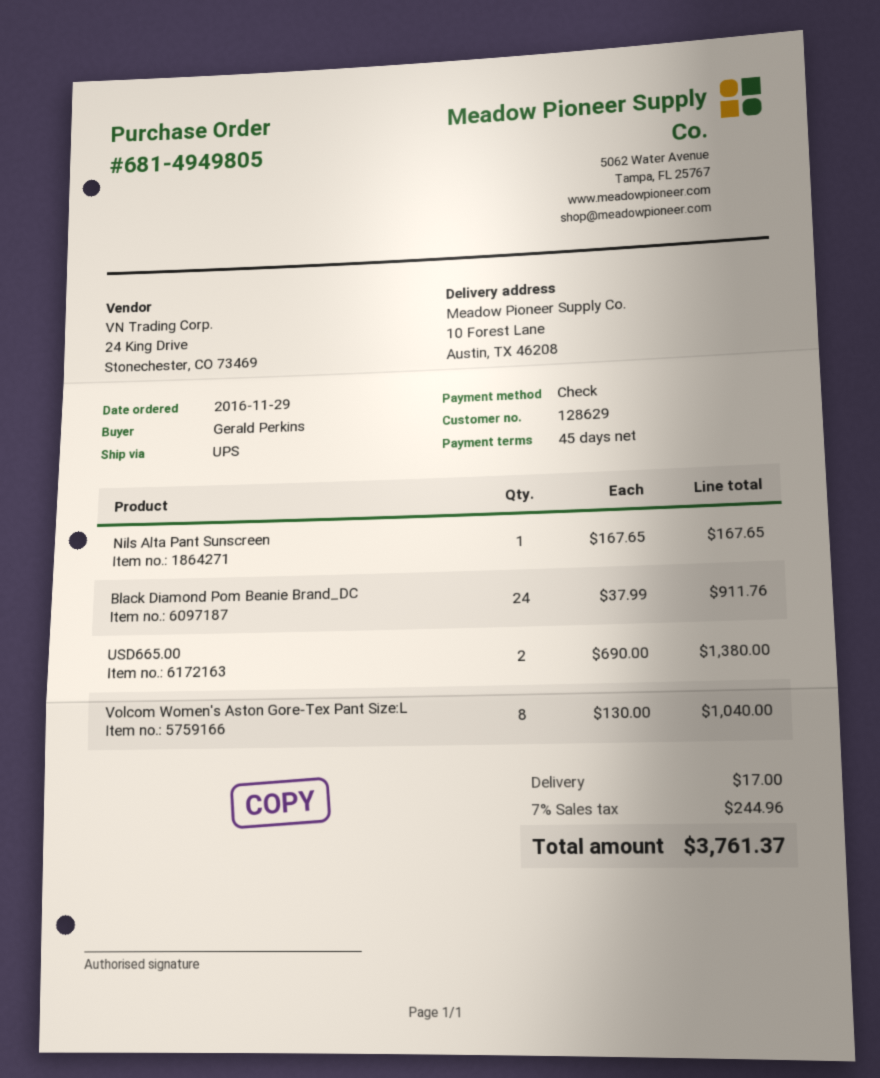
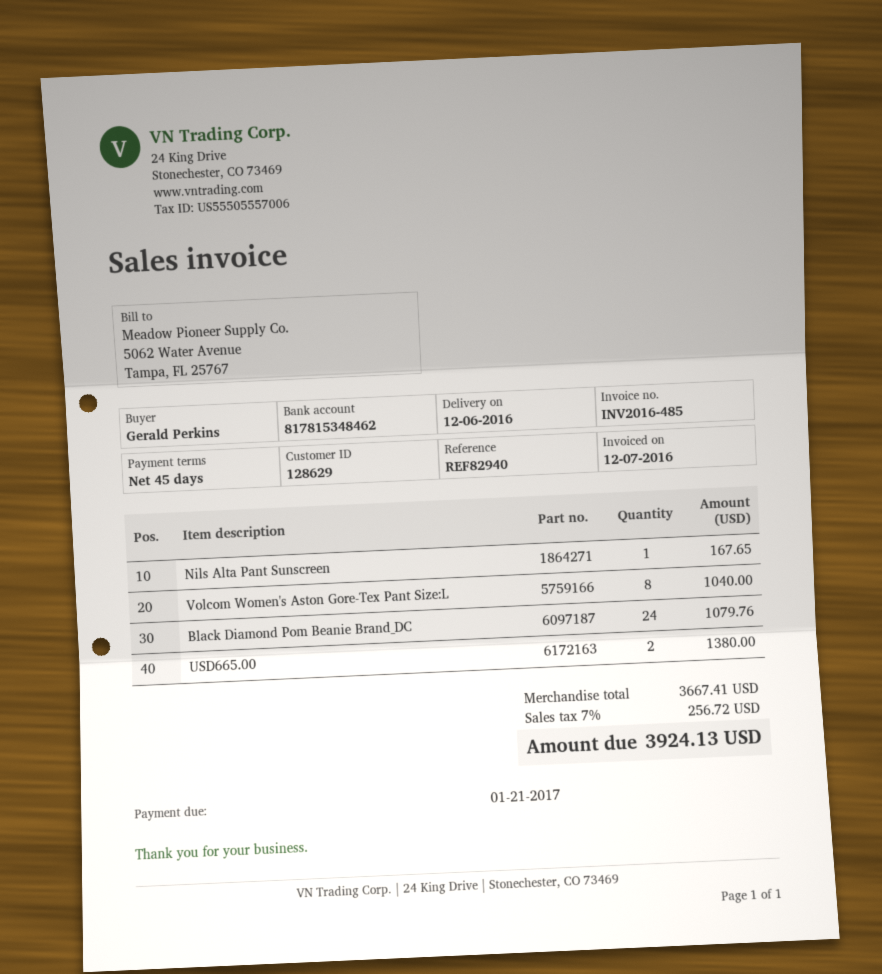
Black Diamond Pom Beanie Brand_DC: 24 for 911.76 -> 24 for 1079.76
shipping: 17.00 -> none
tax: 7% = 244.96 -> 7% = 256.72
total: 3761.37 -> 3924.13

